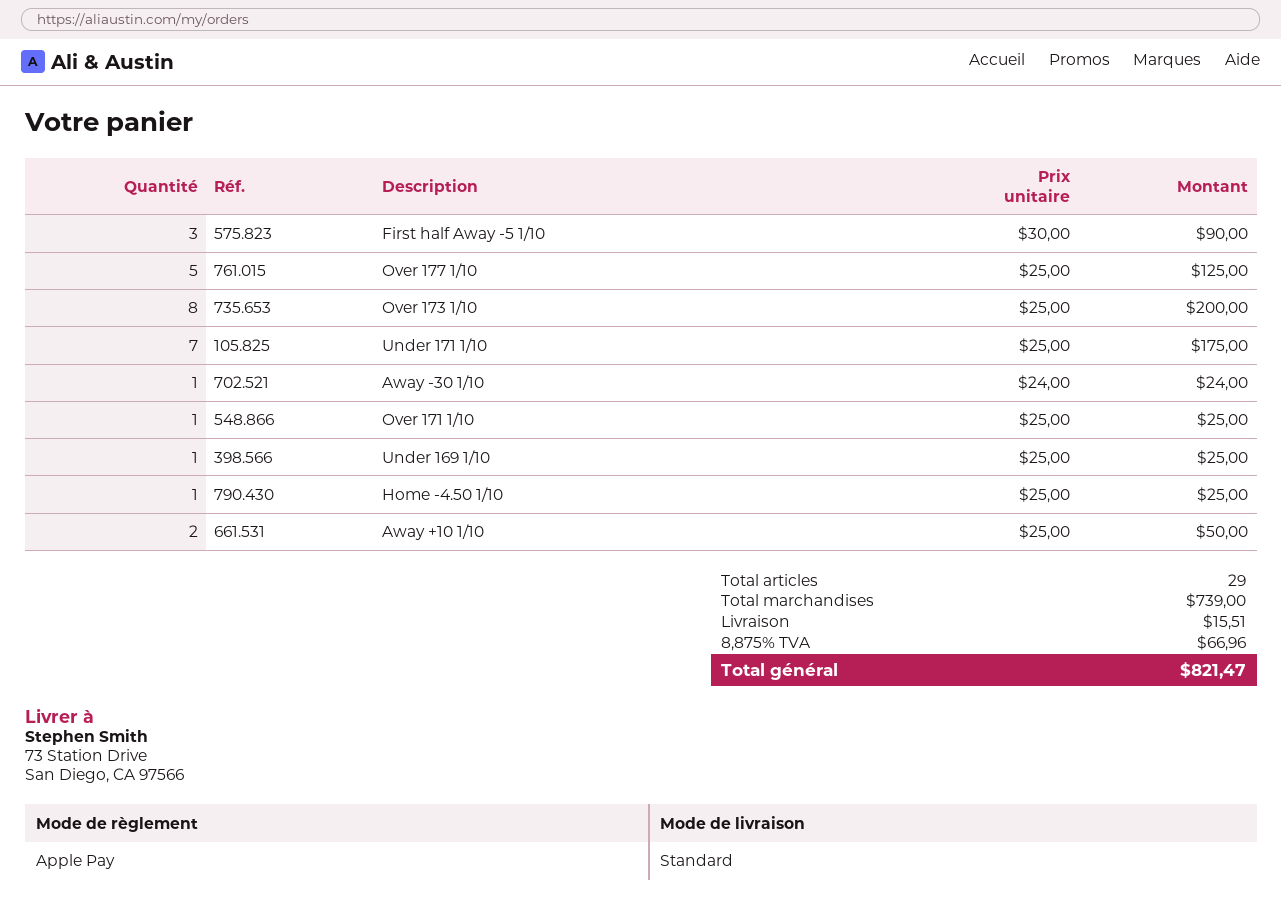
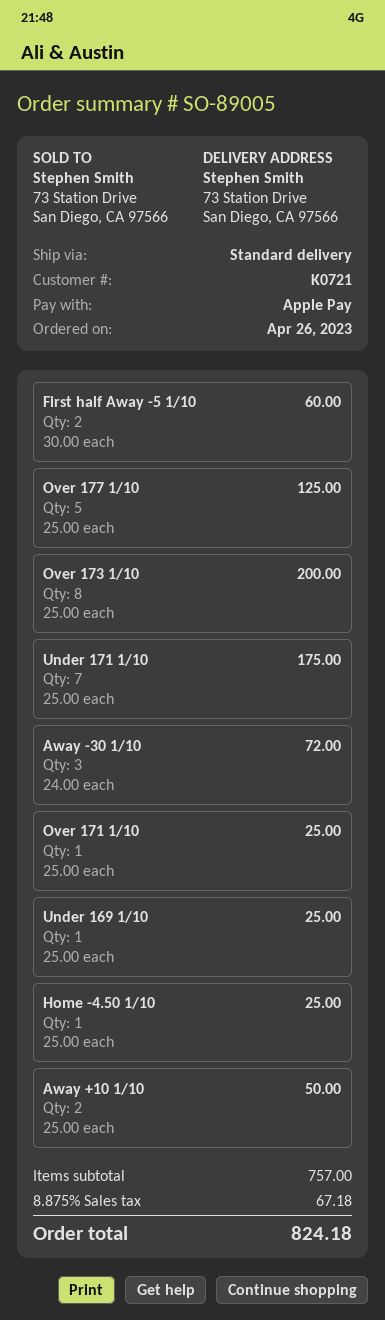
First half Away -5 1/10: 3 x 30.00 = 90.00 -> 2 x 30.00 = 60.00
Away -30 1/10: 1 x 24.00 = 24.00 -> 3 x 24.00 = 72.00
subtotal: 739.00 -> 757.00
shipping: 15.51 -> none
tax: 8.875% = 66.96 -> 8.875% = 67.18
total: 821.47 -> 824.18

